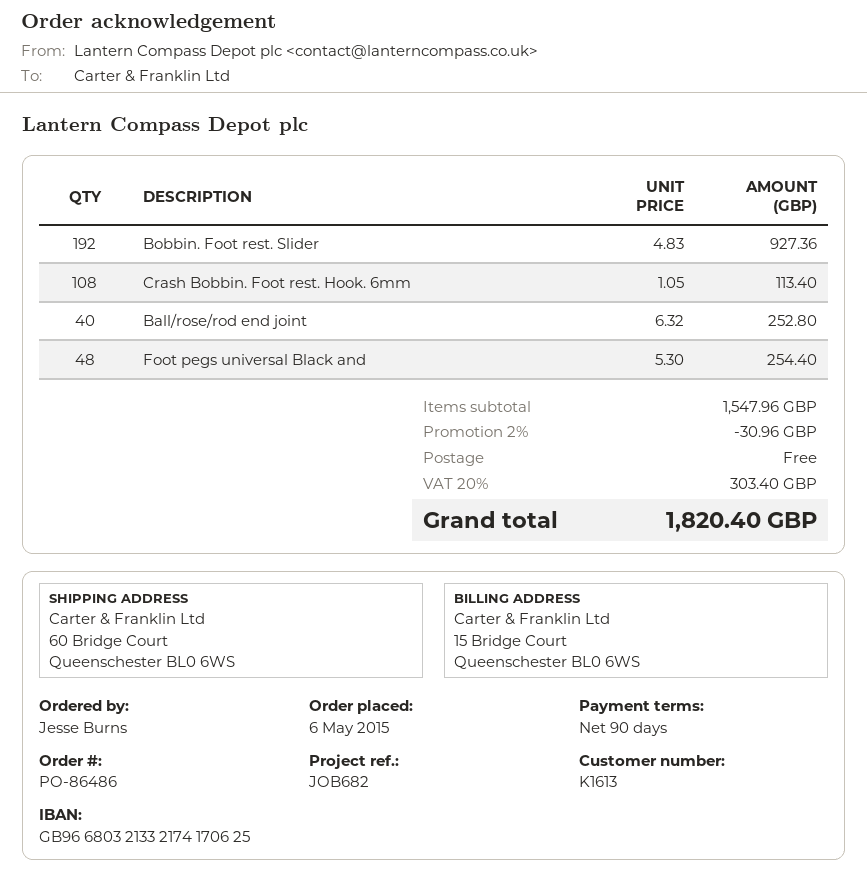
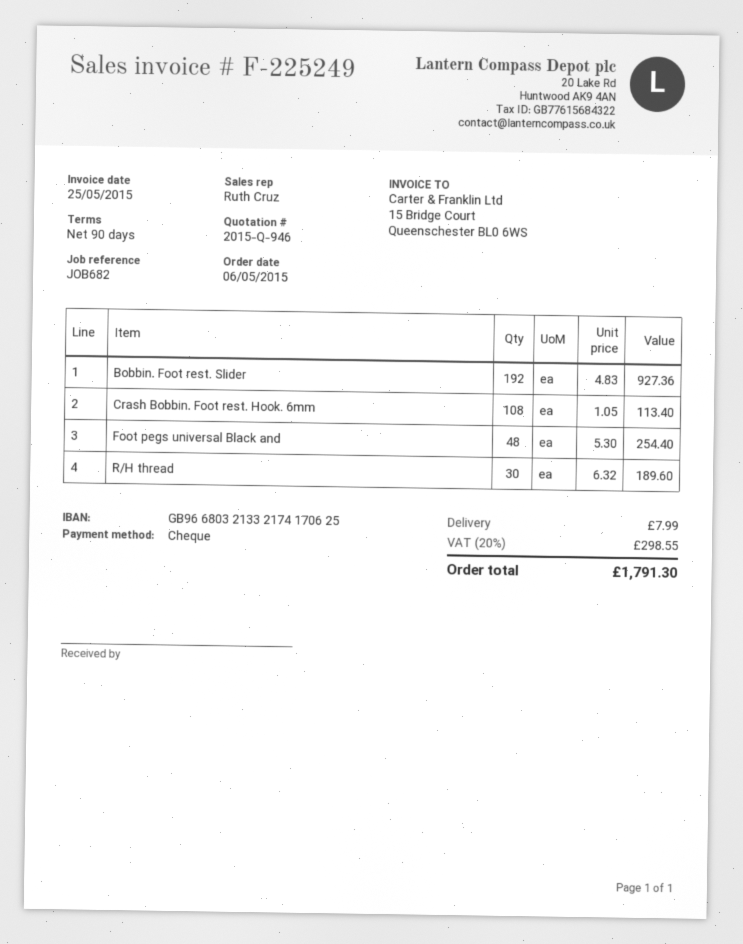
Ball/rose/rod end joint: 40 x 6.32 = 252.80 -> none
R/H thread: none -> 30 x 6.32 = 189.60
discount: 2% = 30.96 -> none
shipping: 0.00 -> 7.99
tax: 20% = 303.40 -> 20% = 298.55
total: 1820.40 -> 1791.30

